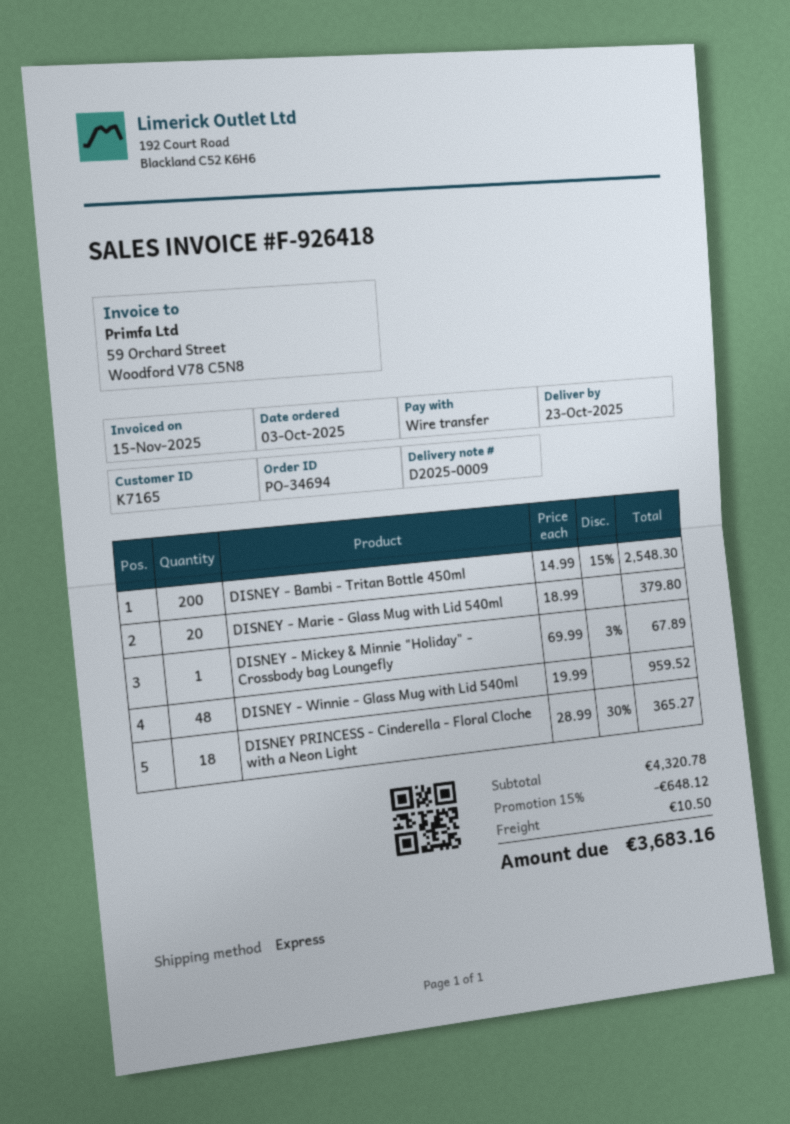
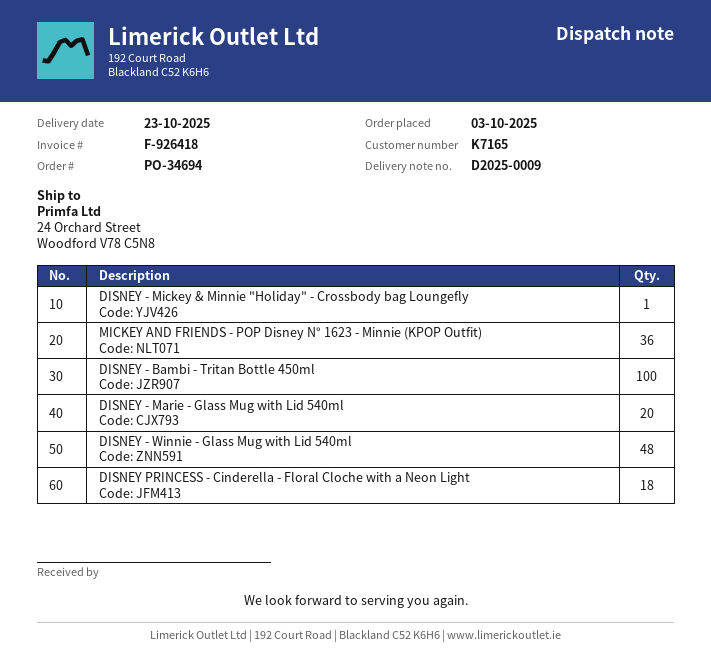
DISNEY - Bambi - Tritan Bottle 450ml: 200 -> 100
MICKEY AND FRIENDS - POP Disney N° 1623 - Minnie (KPOP Outfit): none -> 36

